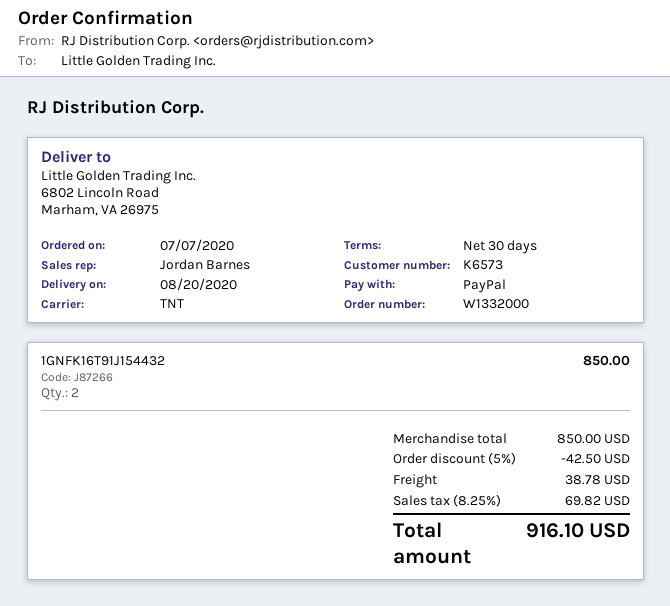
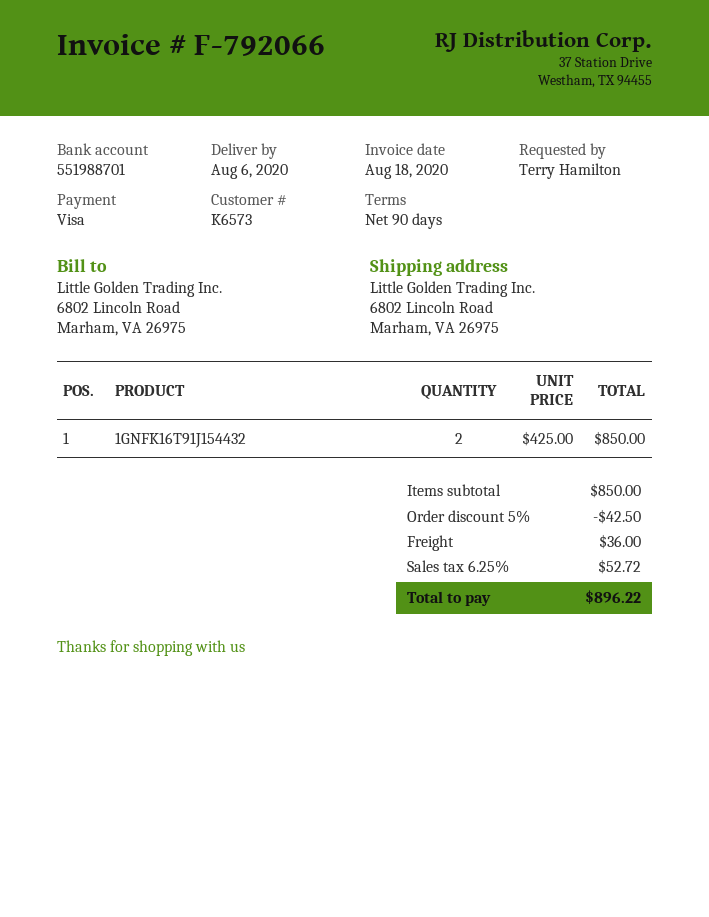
delivery date: 2020-08-20 -> 2020-08-06
payment terms: 30 days -> 90 days
payment method: PayPal -> Visa
shipping: 38.78 -> 36.00
tax: 8.25% = 69.82 -> 6.25% = 52.72
total: 916.10 -> 896.22

